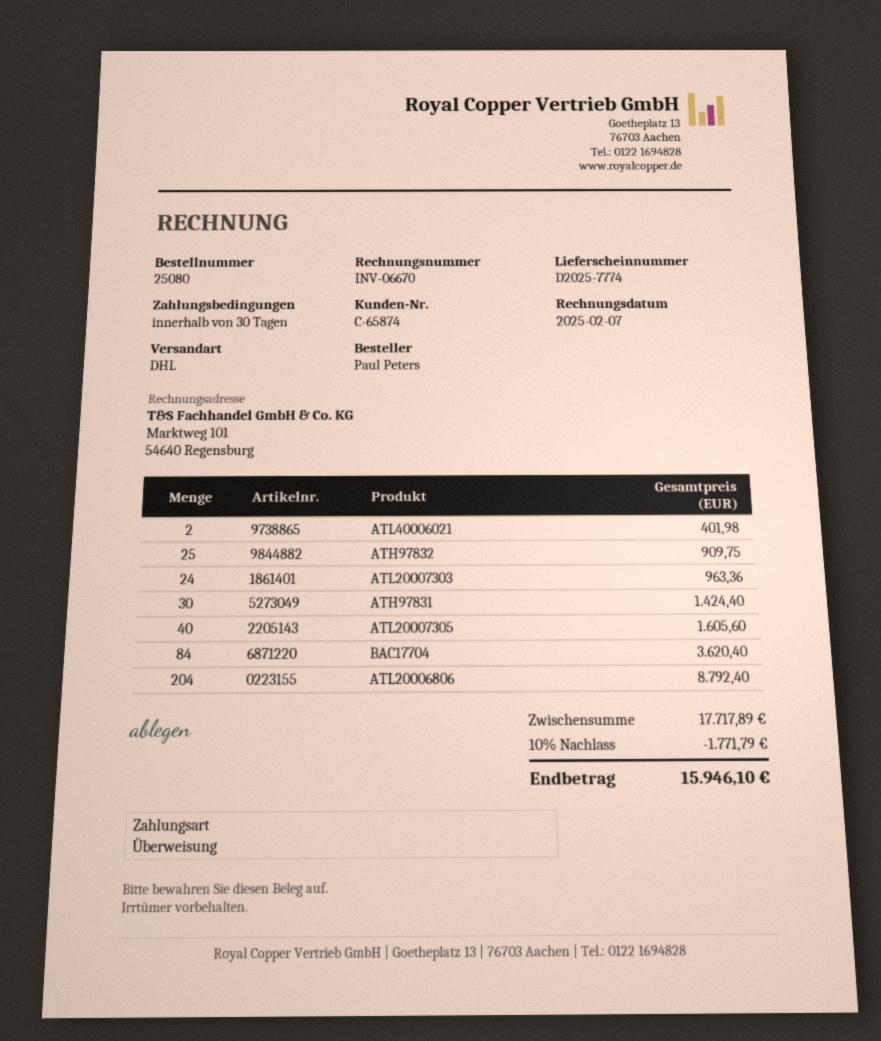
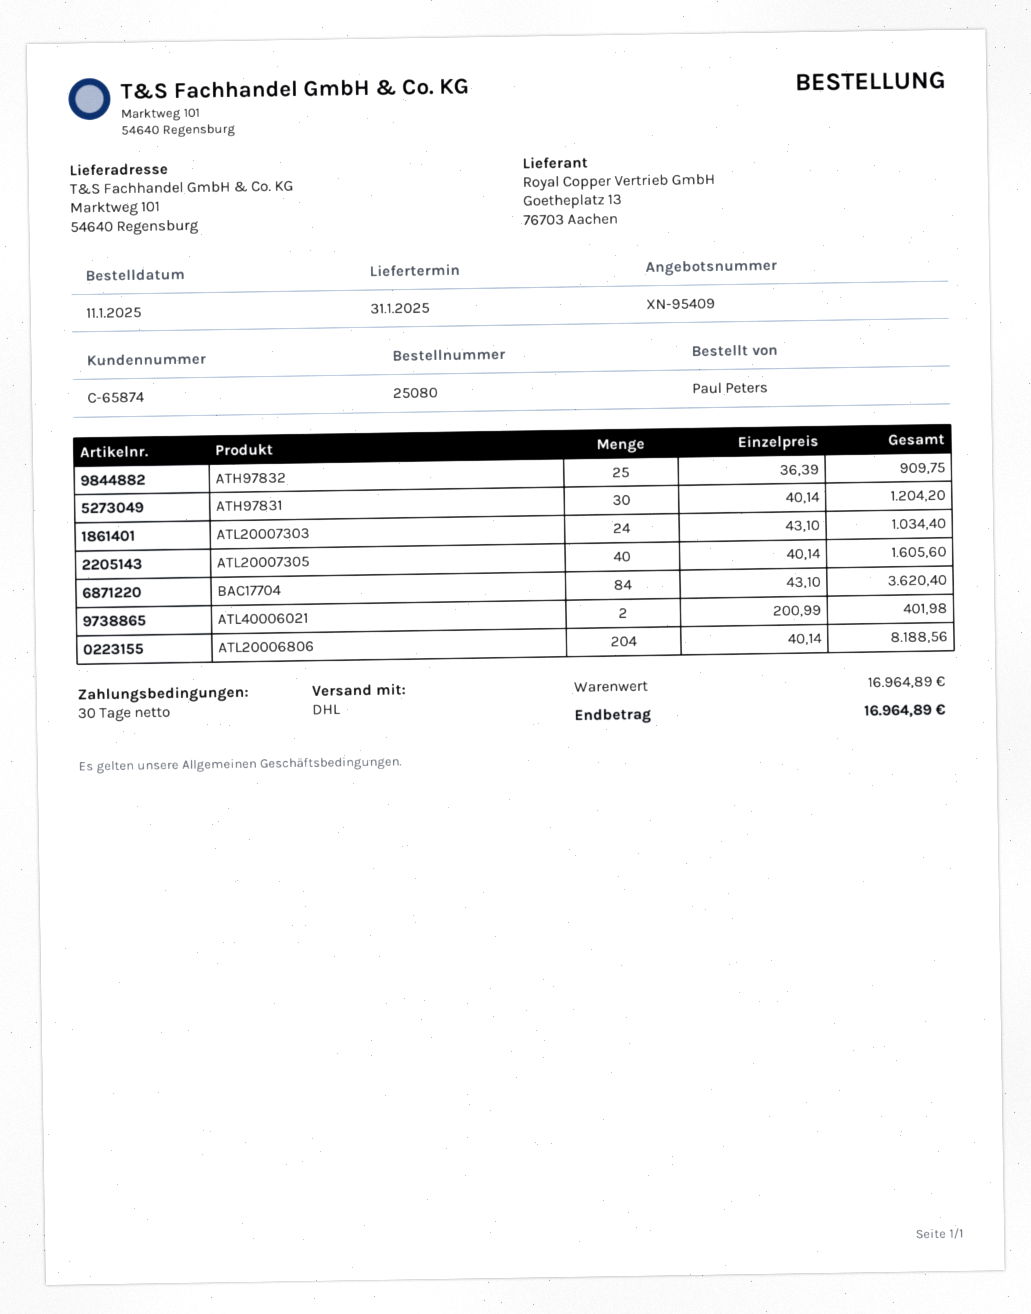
ATL20007303: 24 for 963.36 -> 24 for 1034.40
ATH97831: 30 for 1424.40 -> 30 for 1204.20
ATL20006806: 204 for 8792.40 -> 204 for 8188.56
subtotal: 17717.89 -> 16964.89
discount: 10% = 1771.79 -> none
total: 15946.10 -> 16964.89

